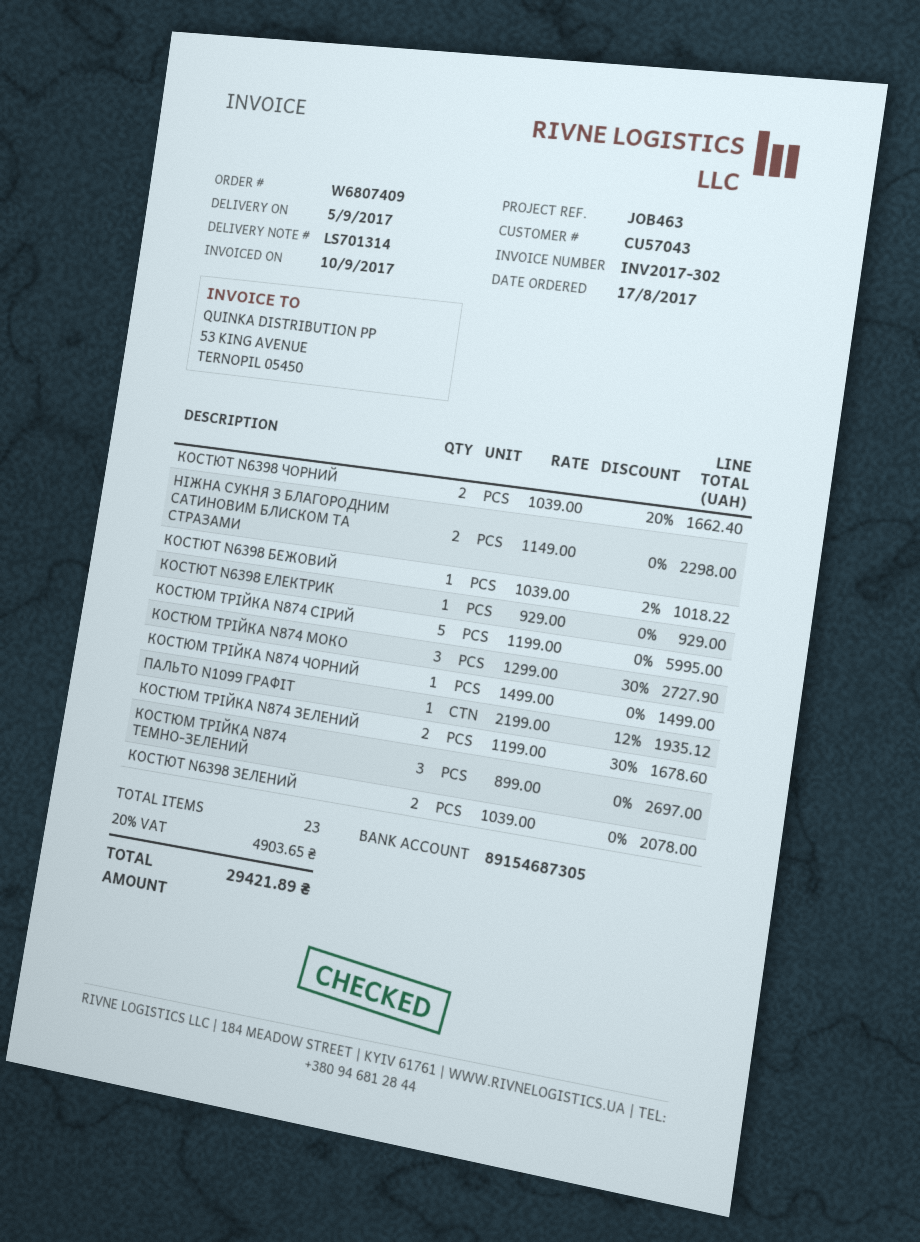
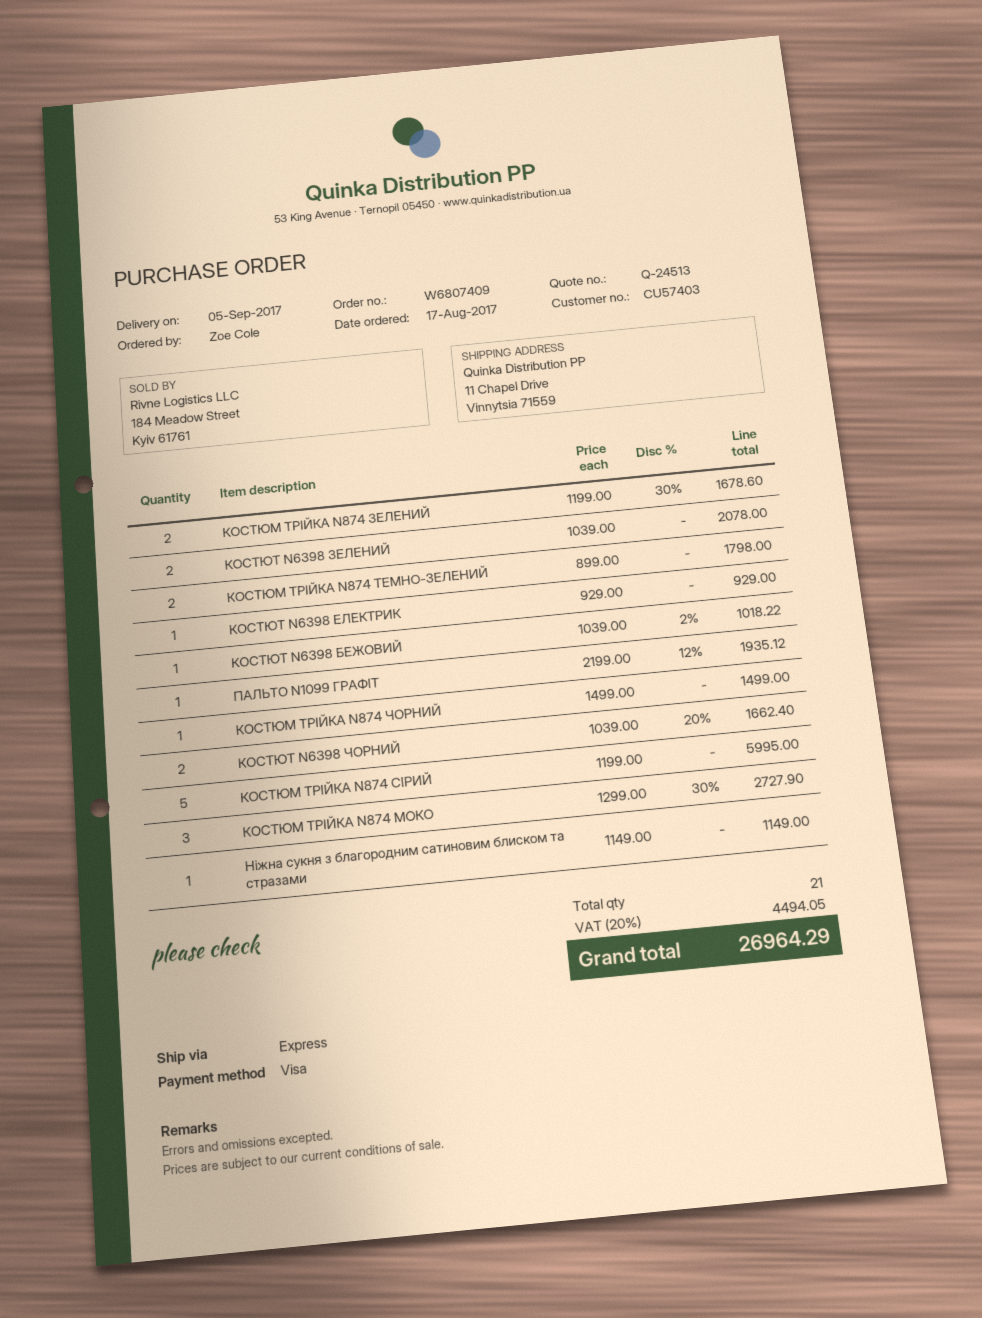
customer number: CU57043 -> CU57403
НІЖНА СУКНЯ З БЛАГОРОДНИМ САТИНОВИМ БЛИСКОМ ТА СТРАЗАМИ: 2 x 1149.00 = 2298.00 -> 1 x 1149.00 = 1149.00
КОСТЮМ ТРІЙКА N874 ТЕМНО-ЗЕЛЕНИЙ: 3 x 899.00 = 2697.00 -> 2 x 899.00 = 1798.00
total quantity: 23 -> 21
tax: 20% = 4903.65 -> 20% = 4494.05
total: 29421.89 -> 26964.29

